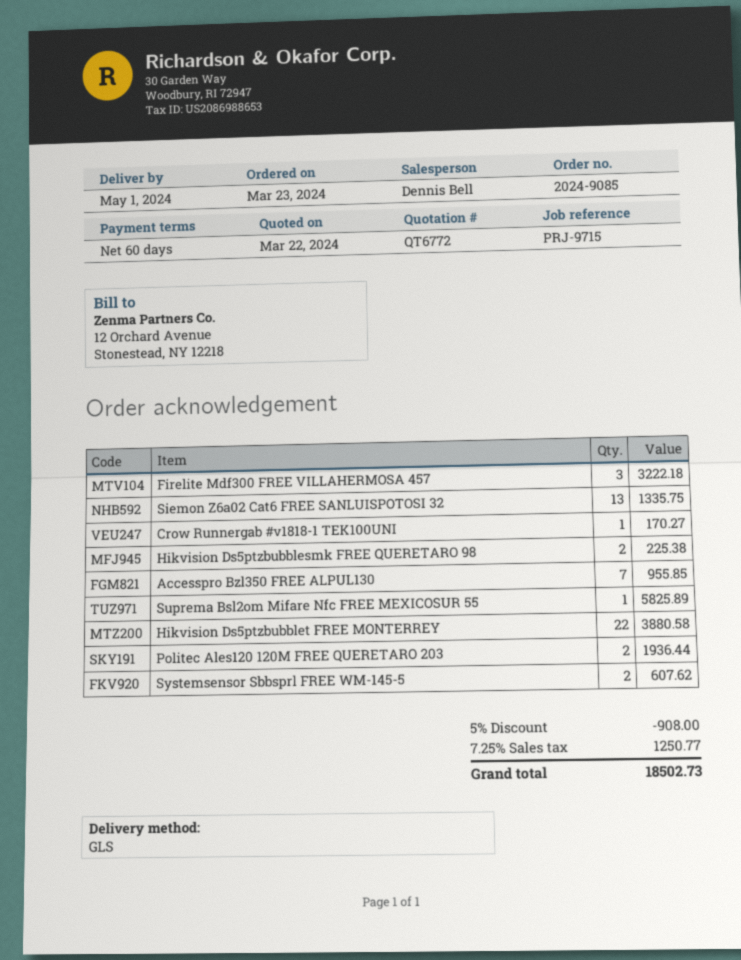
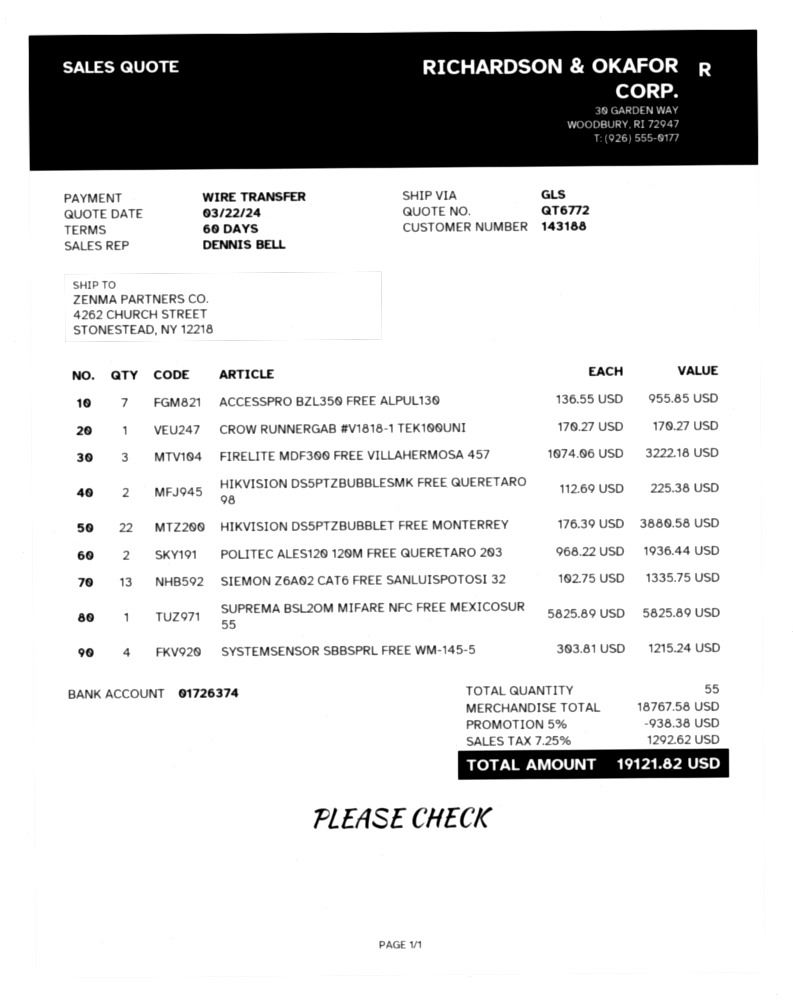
Systemsensor Sbbsprl FREE WM-145-5: 2 for 607.62 -> 4 for 1215.24
discount: 5% = 908.00 -> 5% = 938.38
tax: 7.25% = 1250.77 -> 7.25% = 1292.62
total: 18502.73 -> 19121.82

